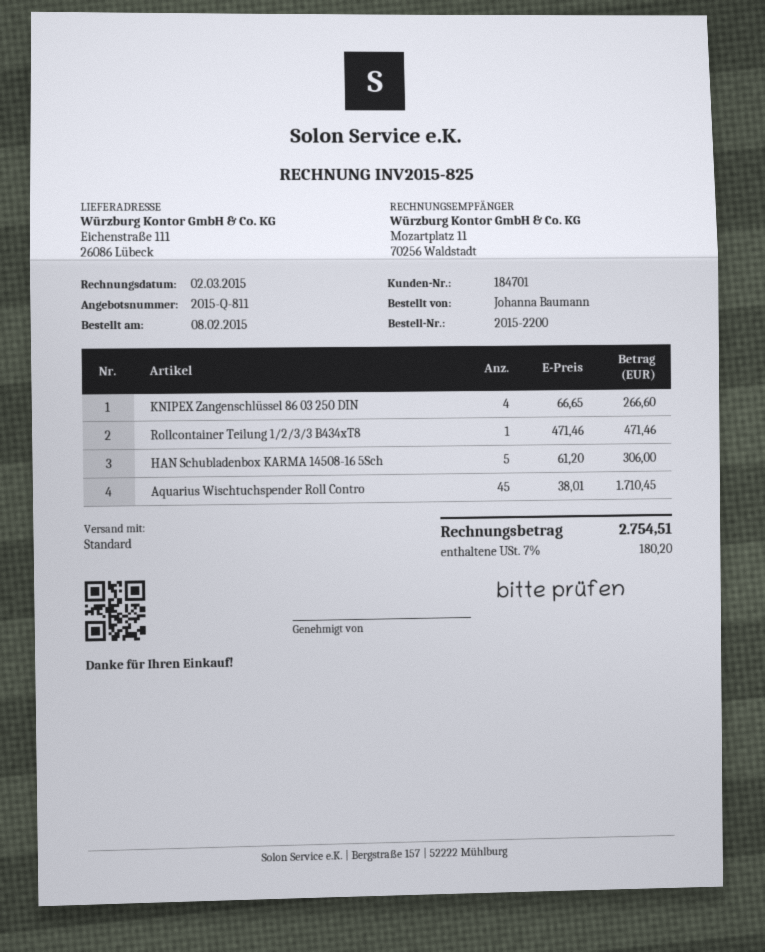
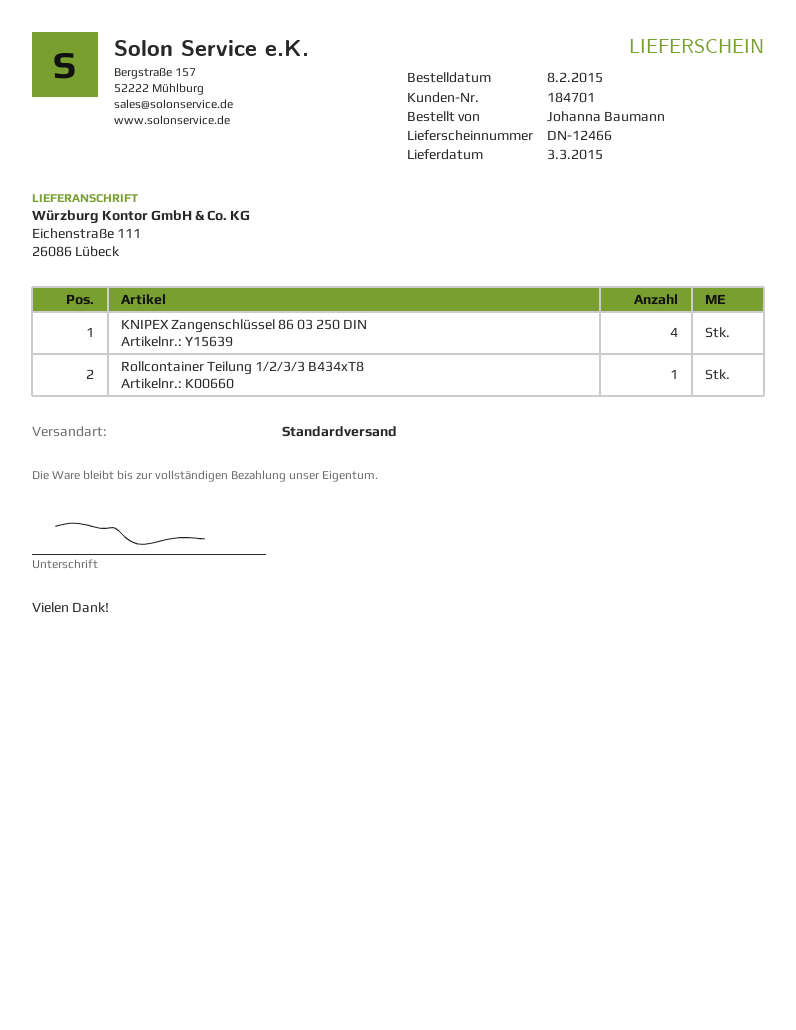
HAN Schubladenbox KARMA 14508-16 5Sch: 5 -> none
Aquarius Wischtuchspender Roll Contro: 45 -> none

